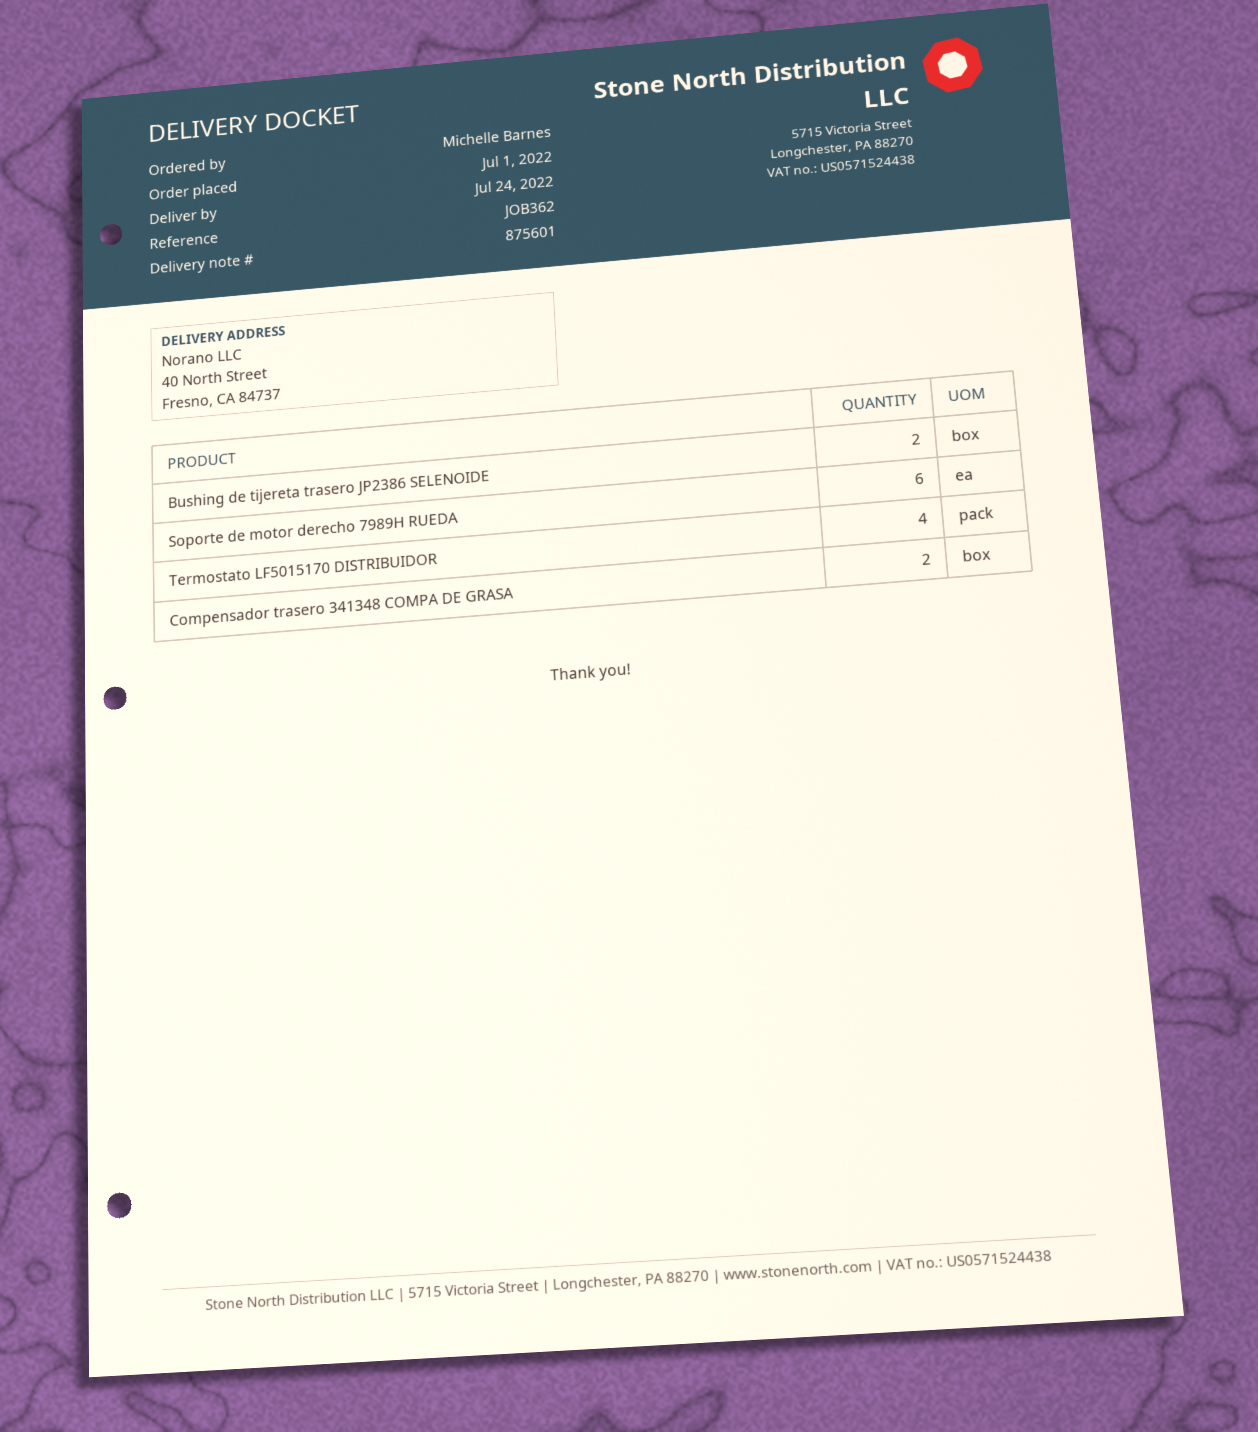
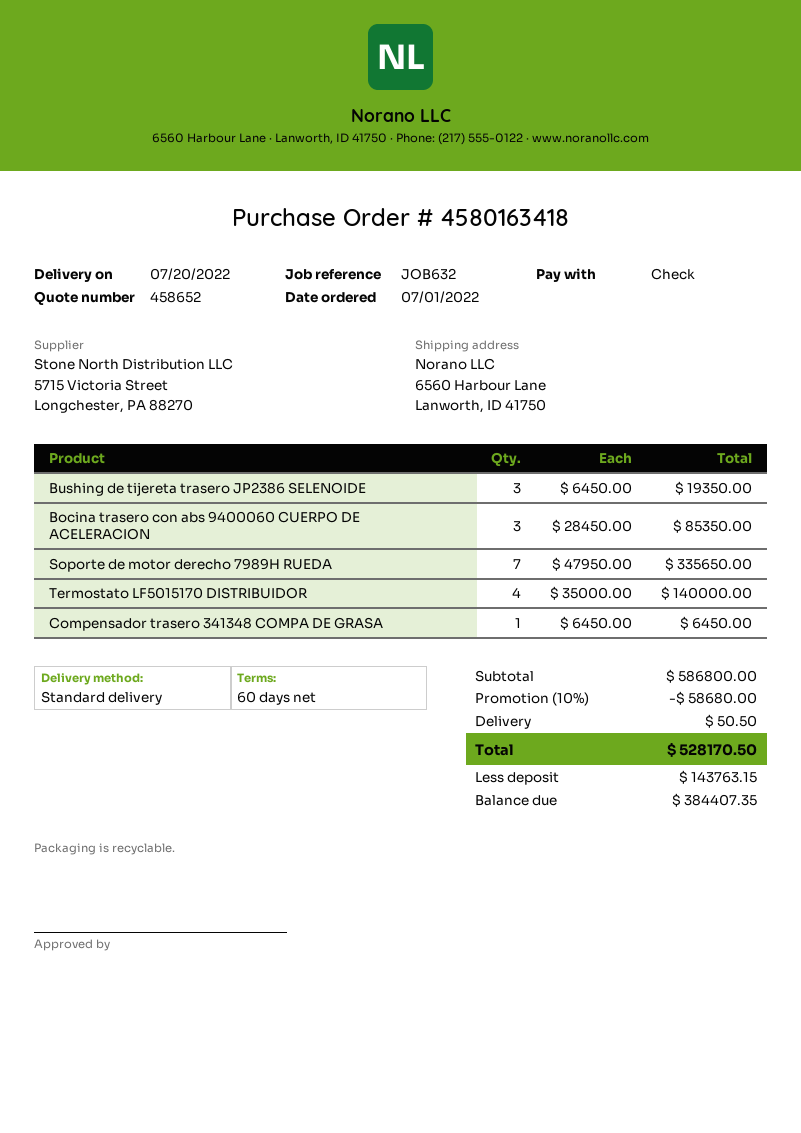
delivery date: 2022-07-24 -> 2022-07-20
reference: JOB362 -> JOB632
ship to: 40 North Street, Fresno, CA 84737 -> 6560 Harbour Lane, Lanworth, ID 41750
Bushing de tijereta trasero JP2386 SELENOIDE: 2 -> 3
Soporte de motor derecho 7989H RUEDA: 6 -> 7
Compensador trasero 341348 COMPA DE GRASA: 2 -> 1
Bocina trasero con abs 9400060 CUERPO DE ACELERACION: none -> 3

